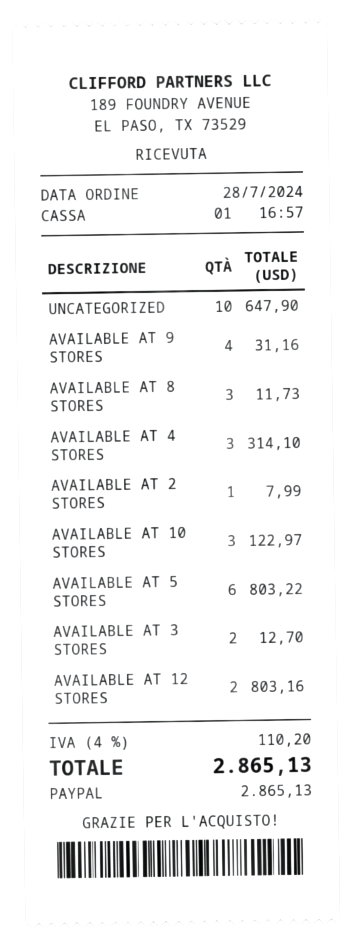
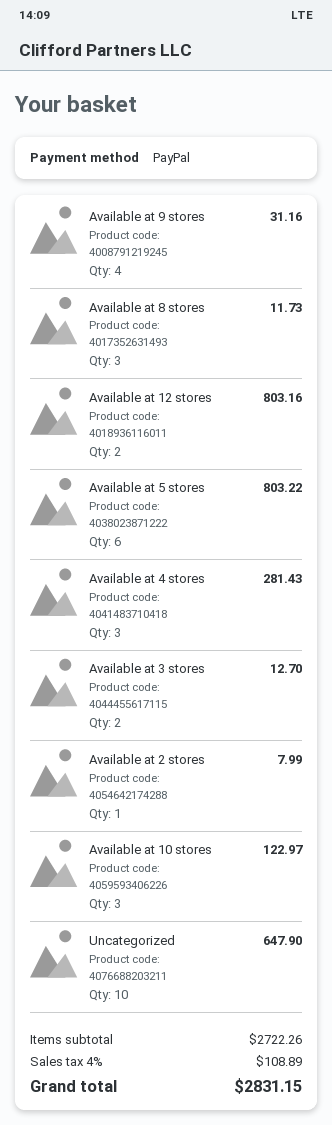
AVAILABLE AT 4 STORES: 3 for 314.10 -> 3 for 281.43
tax: 4% = 110.20 -> 4% = 108.89
total: 2865.13 -> 2831.15

